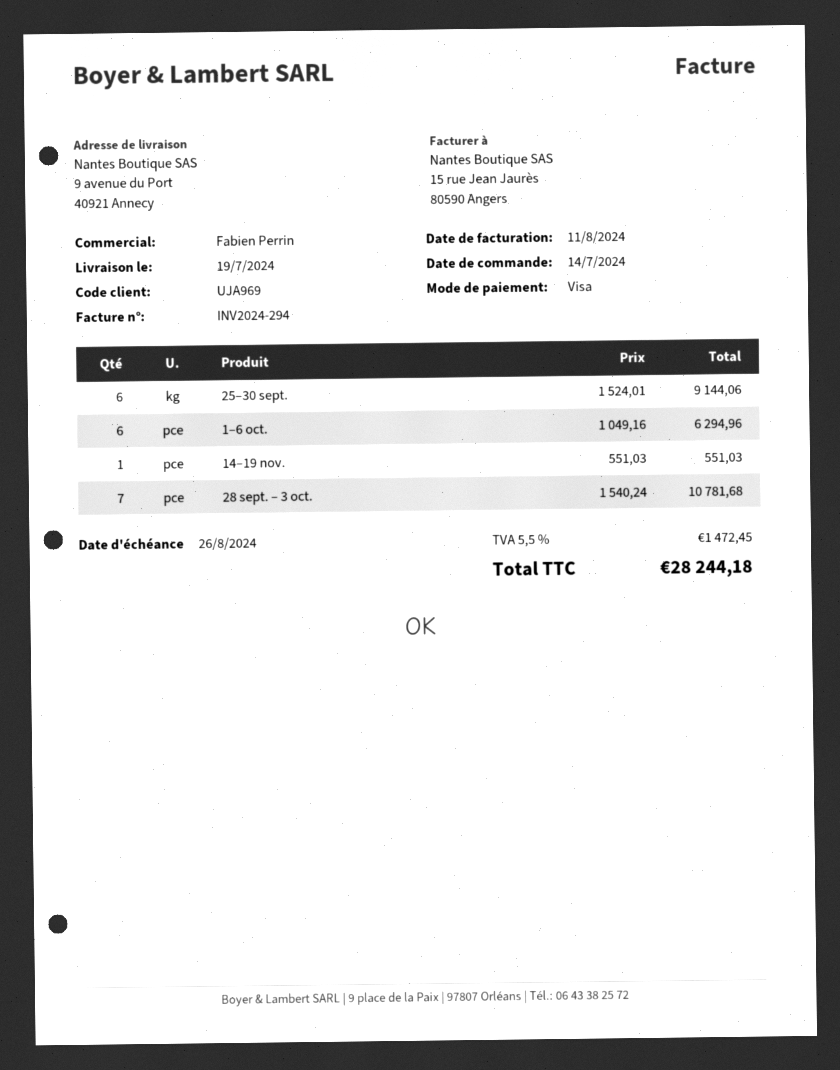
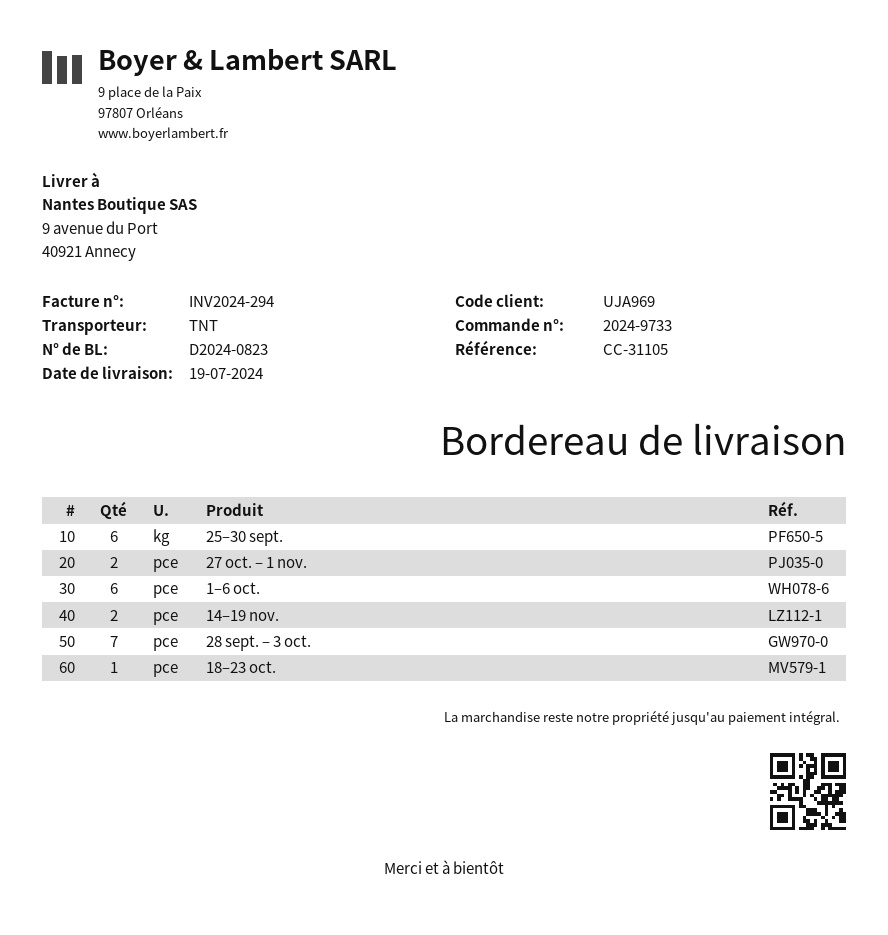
14–19 nov.: 1 -> 2
27 oct. – 1 nov.: none -> 2
18–23 oct.: none -> 1

